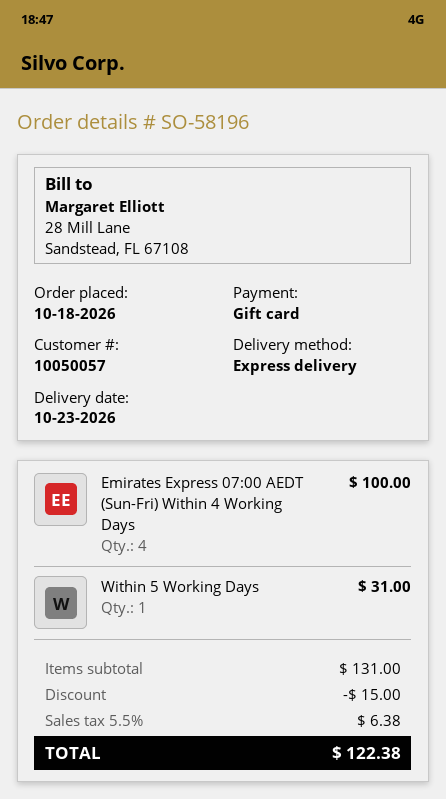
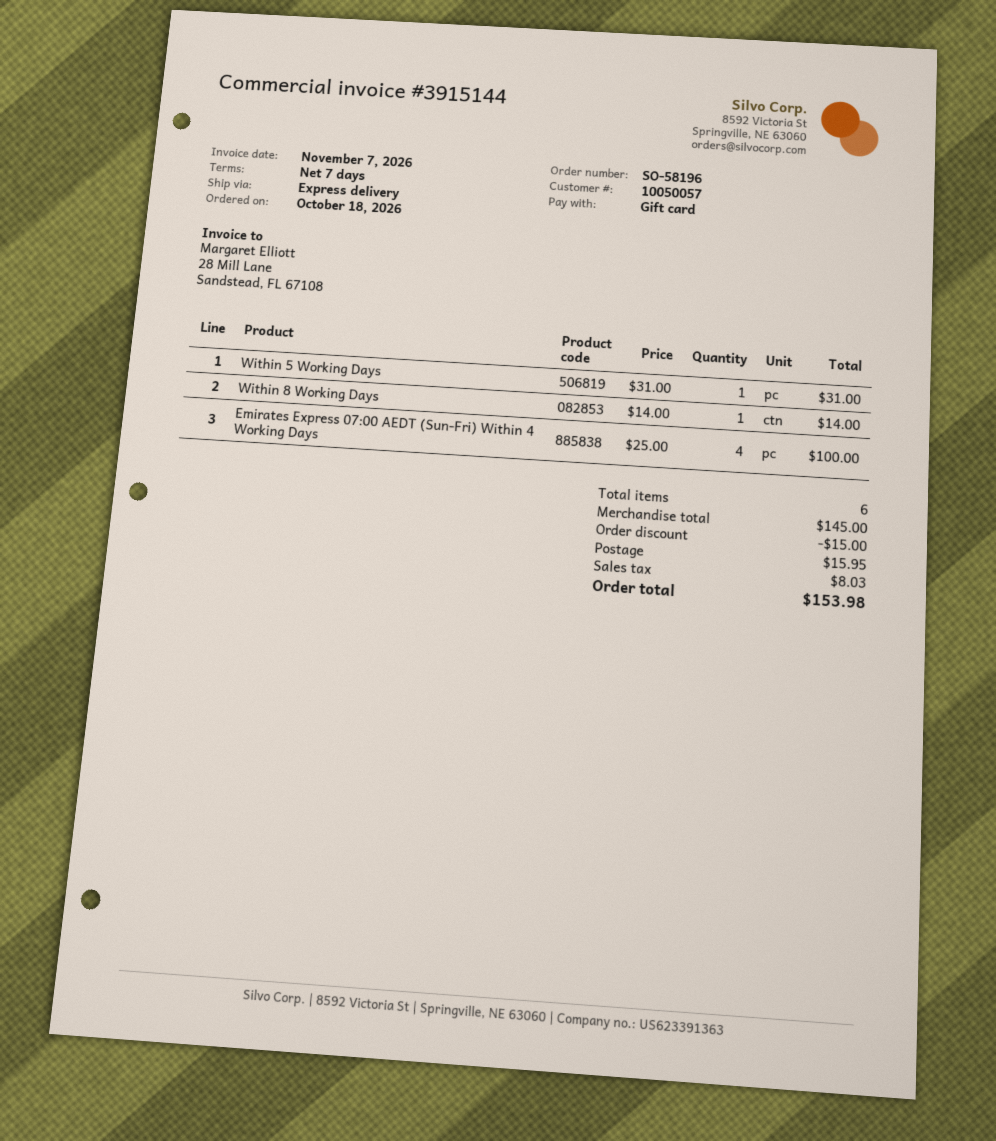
Within 8 Working Days: none -> 1 for 14.00
subtotal: 131.00 -> 145.00
shipping: none -> 15.95
tax: 6.38 -> 8.03
total: 122.38 -> 153.98

